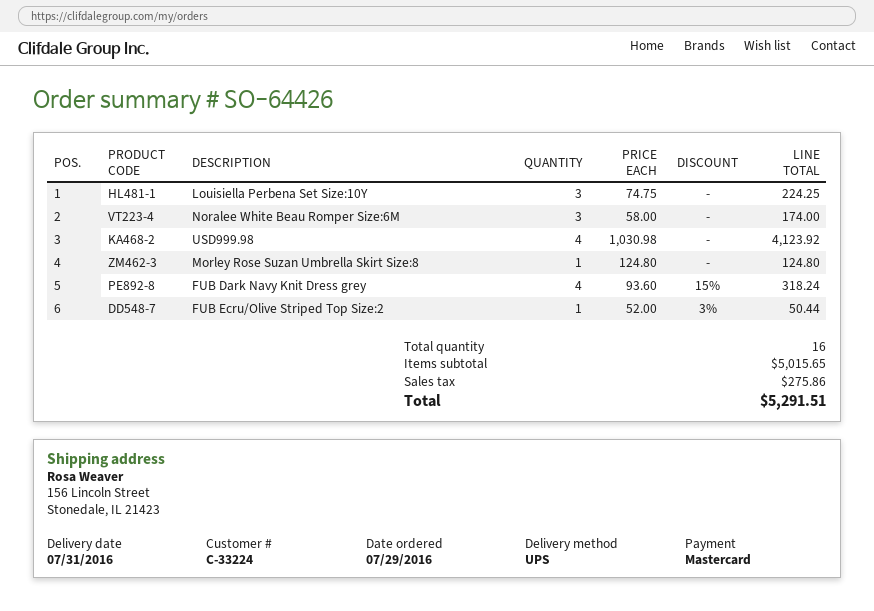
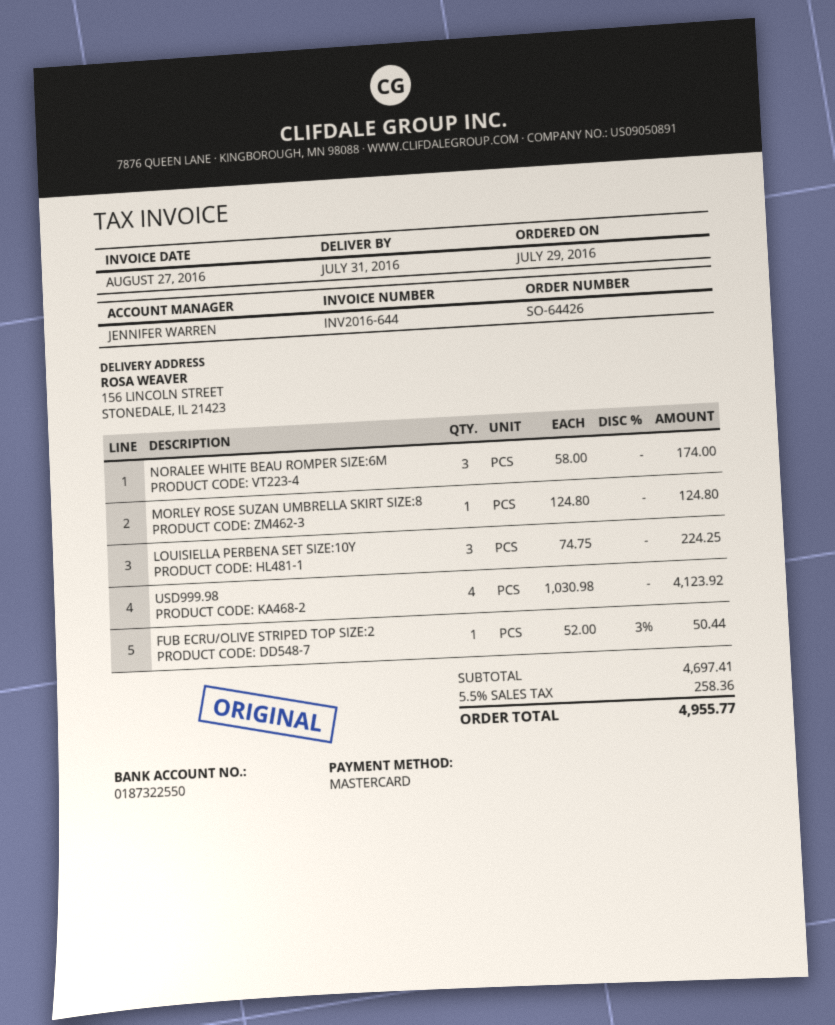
FUB Dark Navy Knit Dress grey: 4 x 93.60 - 15% = 318.24 -> none
subtotal: 5015.65 -> 4697.41
tax: 275.86 -> 258.36
total: 5291.51 -> 4955.77

